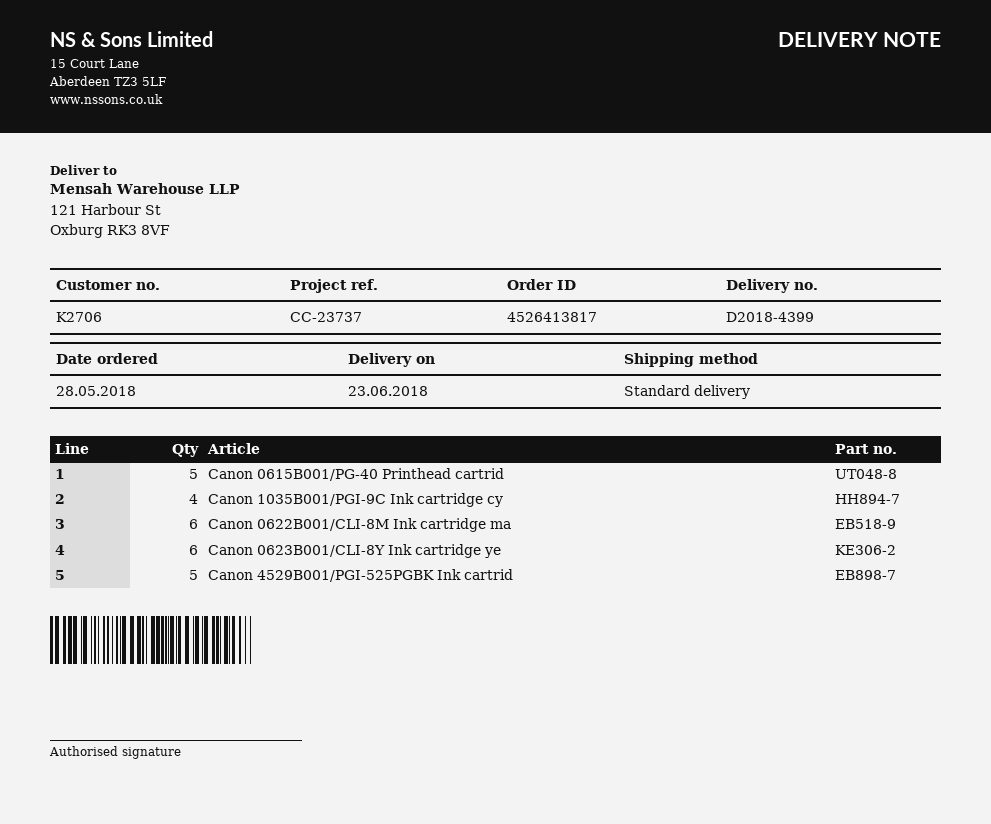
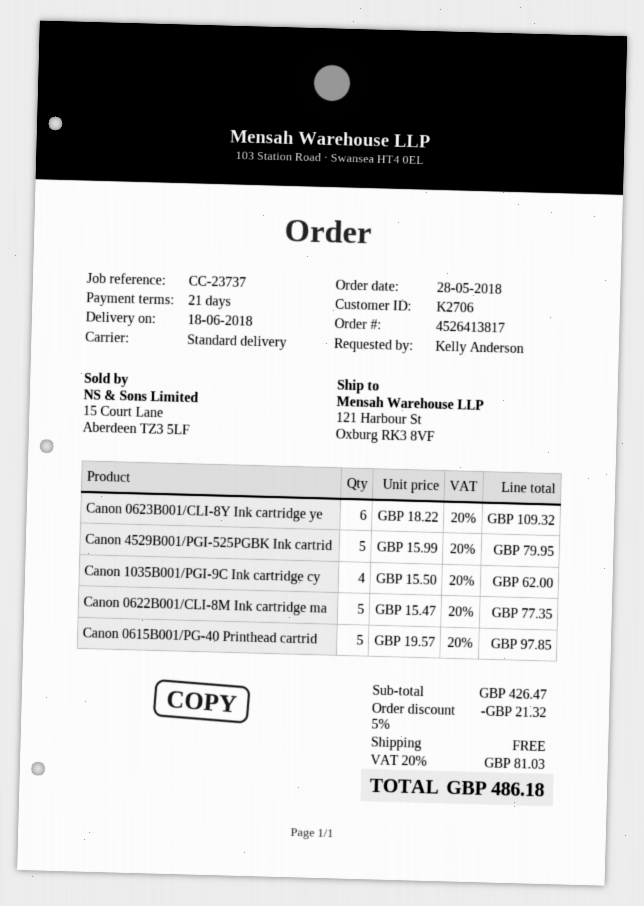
delivery date: 2018-06-23 -> 2018-06-18
Canon 0622B001/CLI-8M Ink cartridge ma: 6 -> 5

